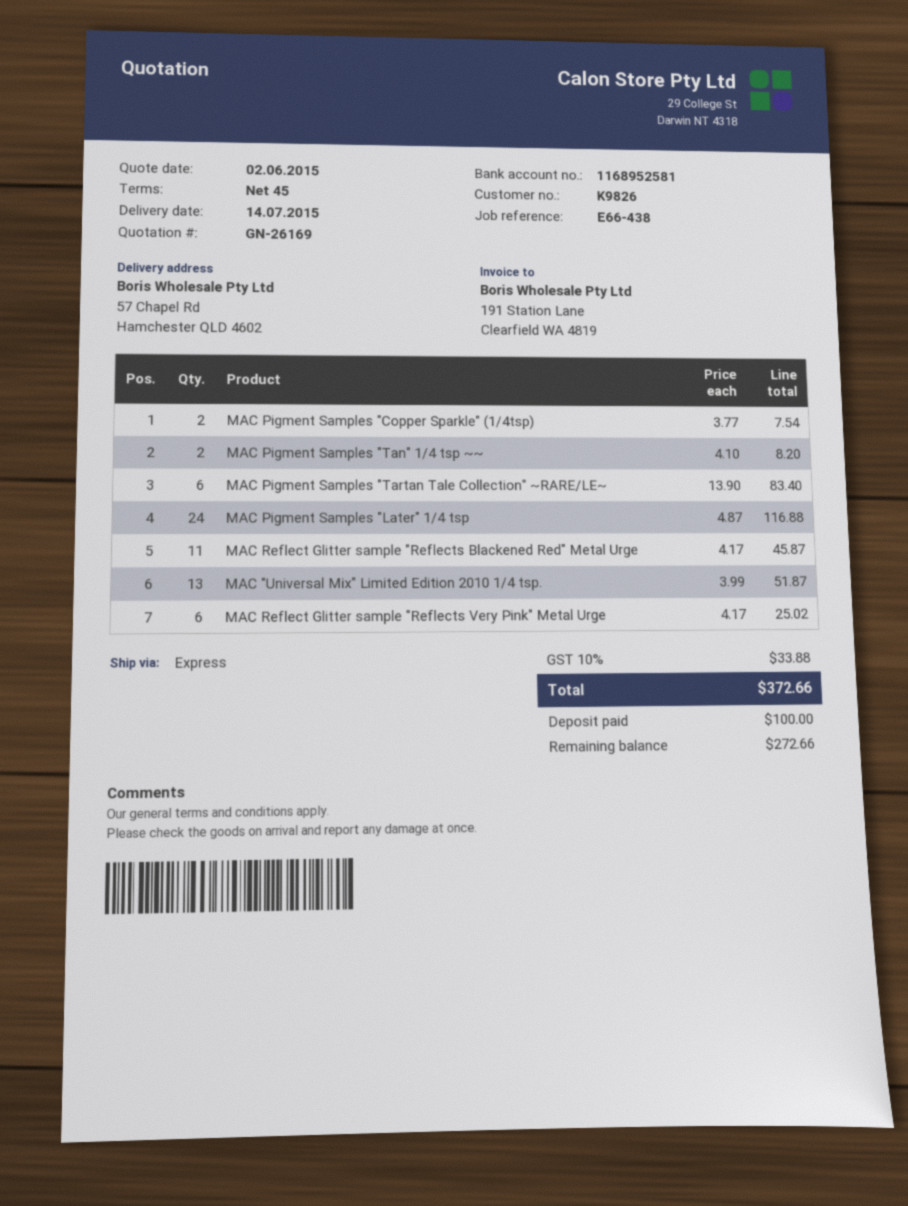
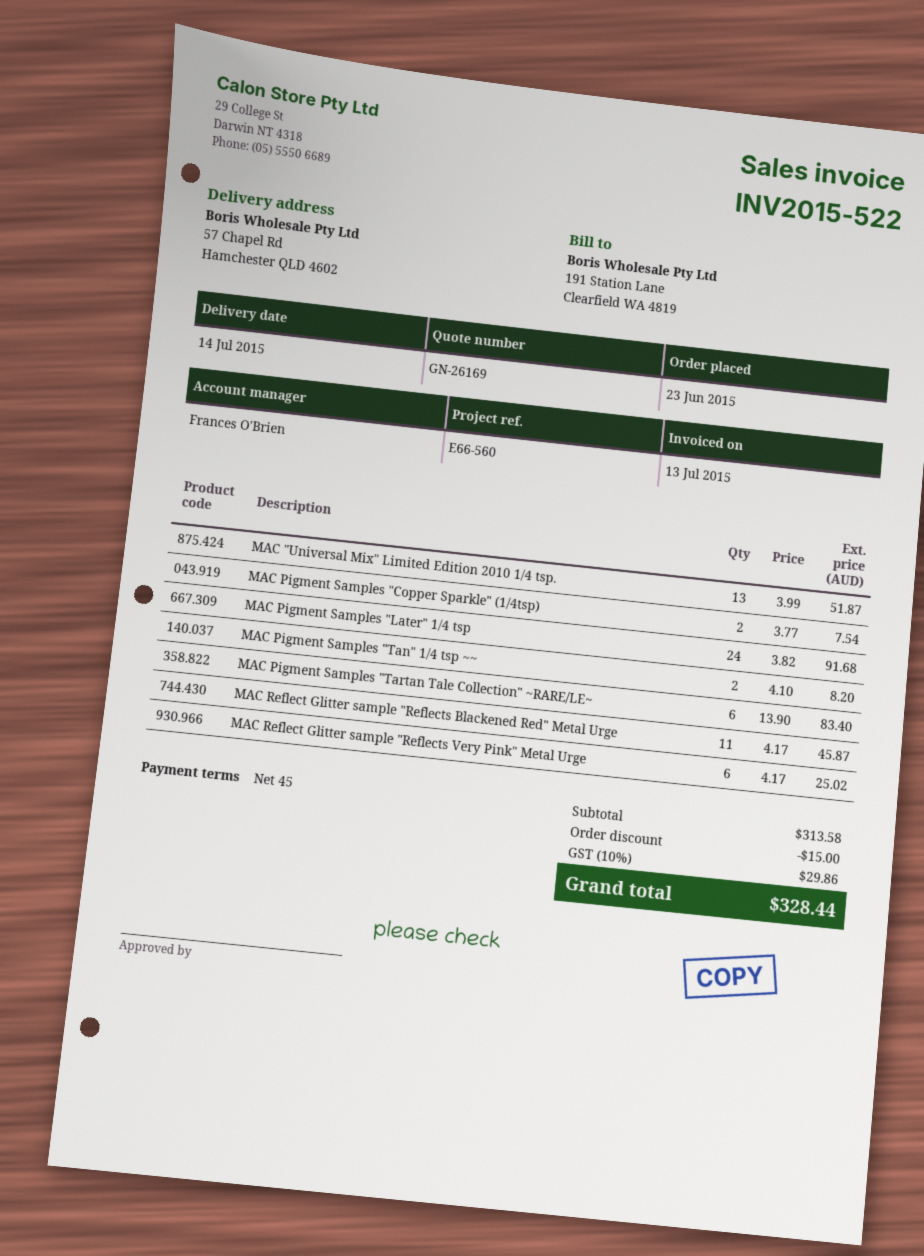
reference: E66-438 -> E66-560
MAC Pigment Samples "Later" 1/4 tsp: 24 x 4.87 = 116.88 -> 24 x 3.82 = 91.68
discount: none -> 15.00
tax: 10% = 33.88 -> 10% = 29.86
total: 372.66 -> 328.44

